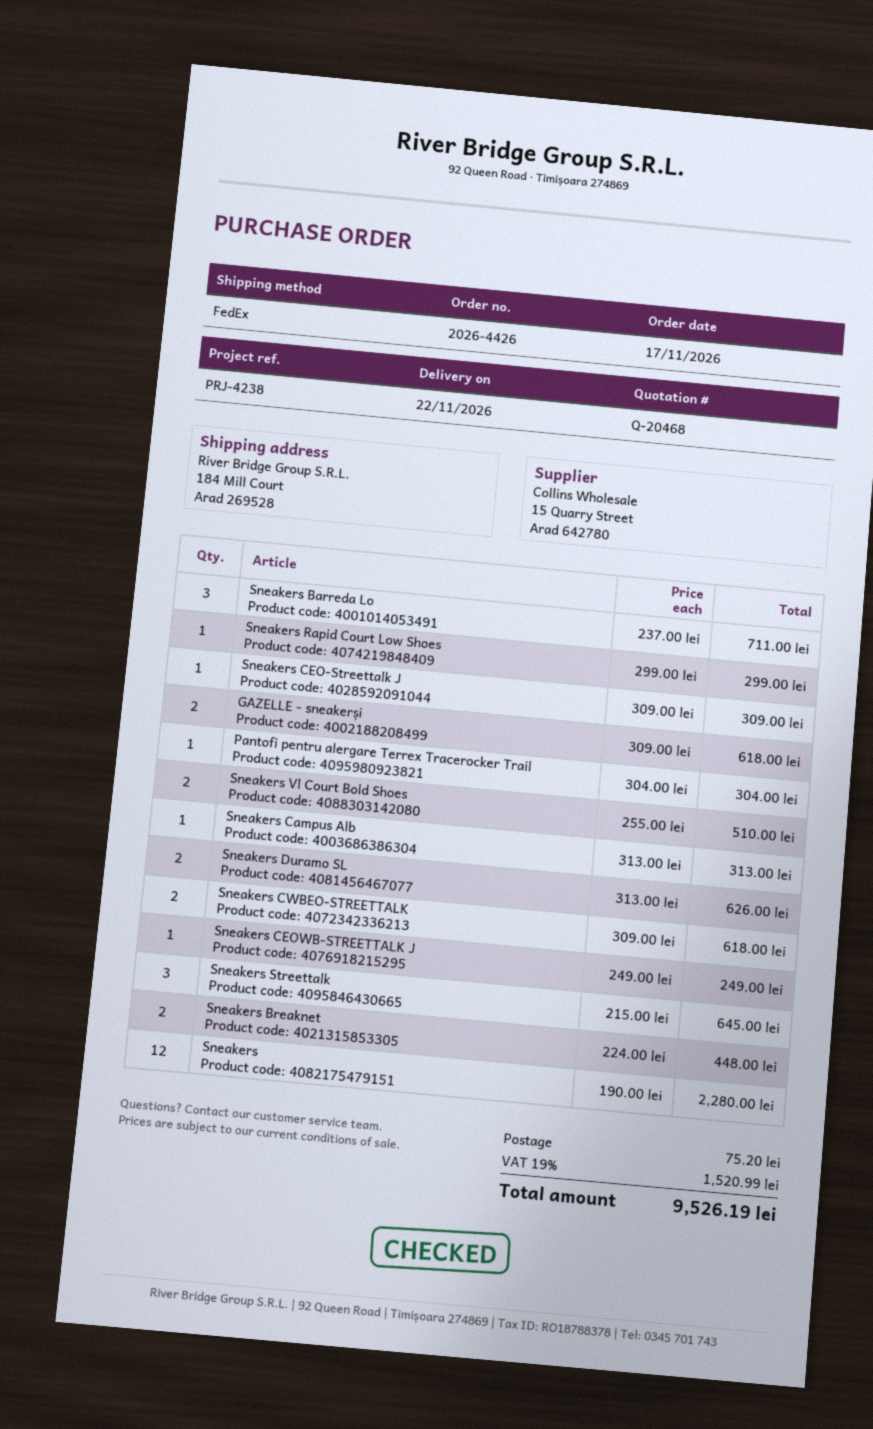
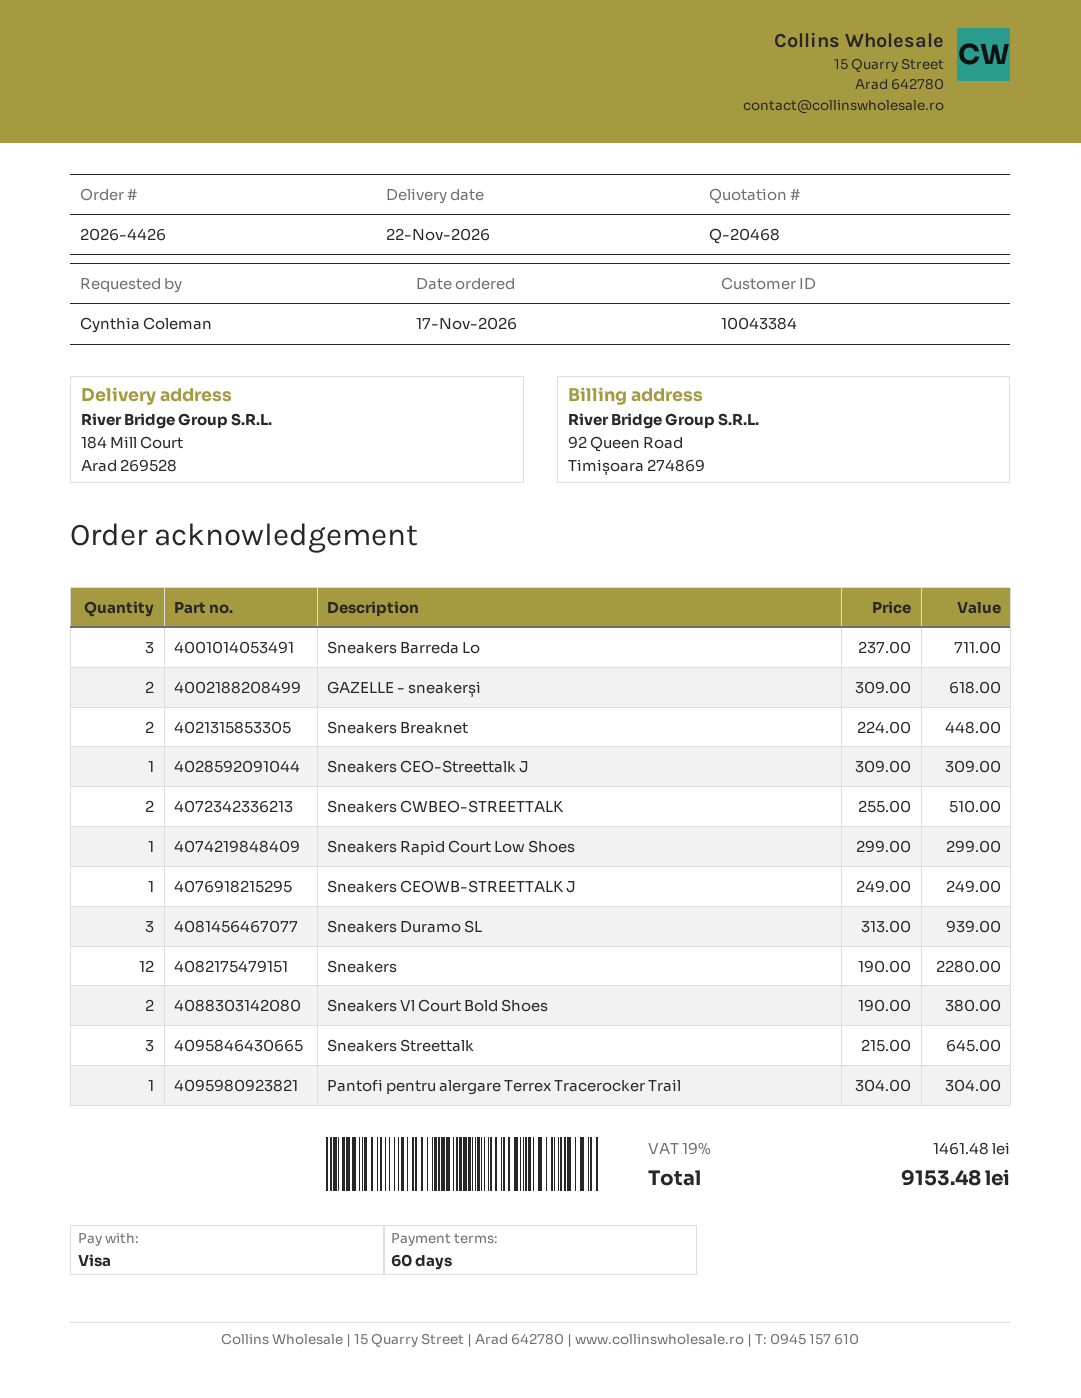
Sneakers Vl Court Bold Shoes: 2 x 255.00 = 510.00 -> 2 x 190.00 = 380.00
Sneakers Campus Alb: 1 x 313.00 = 313.00 -> none
Sneakers Duramo SL: 2 x 313.00 = 626.00 -> 3 x 313.00 = 939.00
Sneakers CWBEO-STREETTALK: 2 x 309.00 = 618.00 -> 2 x 255.00 = 510.00
shipping: 75.20 -> none
tax: 19% = 1520.99 -> 19% = 1461.48
total: 9526.19 -> 9153.48

